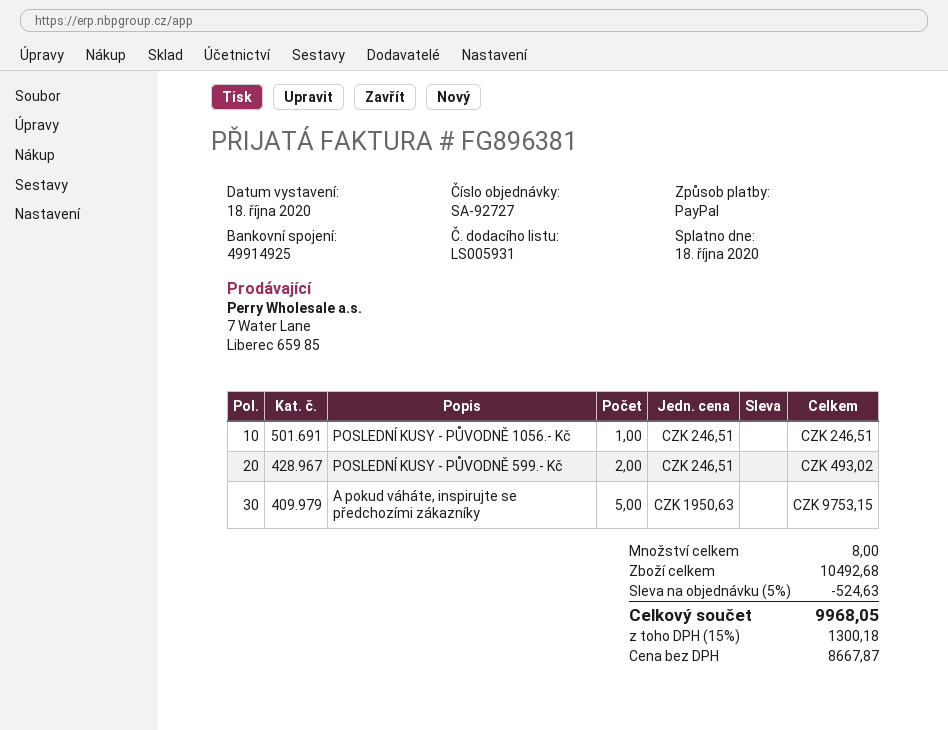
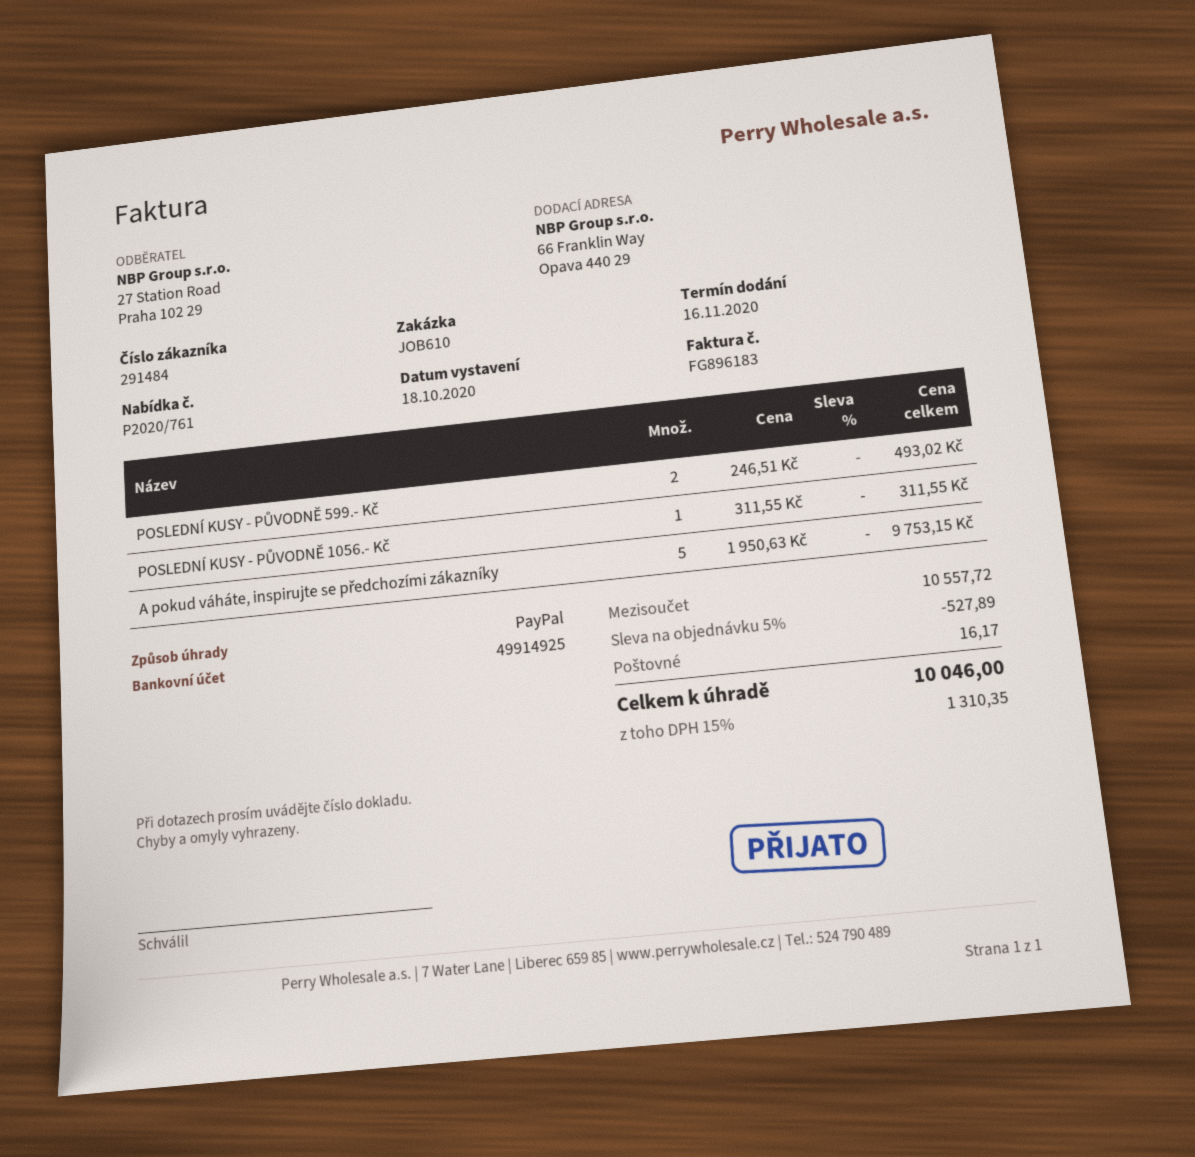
invoice number: FG896381 -> FG896183
POSLEDNÍ KUSY - PŮVODNĚ 1056.- Kč: 1 x 246.51 = 246.51 -> 1 x 311.55 = 311.55
subtotal: 10492.68 -> 10557.72
discount: 5% = 524.63 -> 5% = 527.89
shipping: none -> 16.17
tax: 15% = 1300.18 -> 15% = 1310.35
total: 9968.05 -> 10046.00

